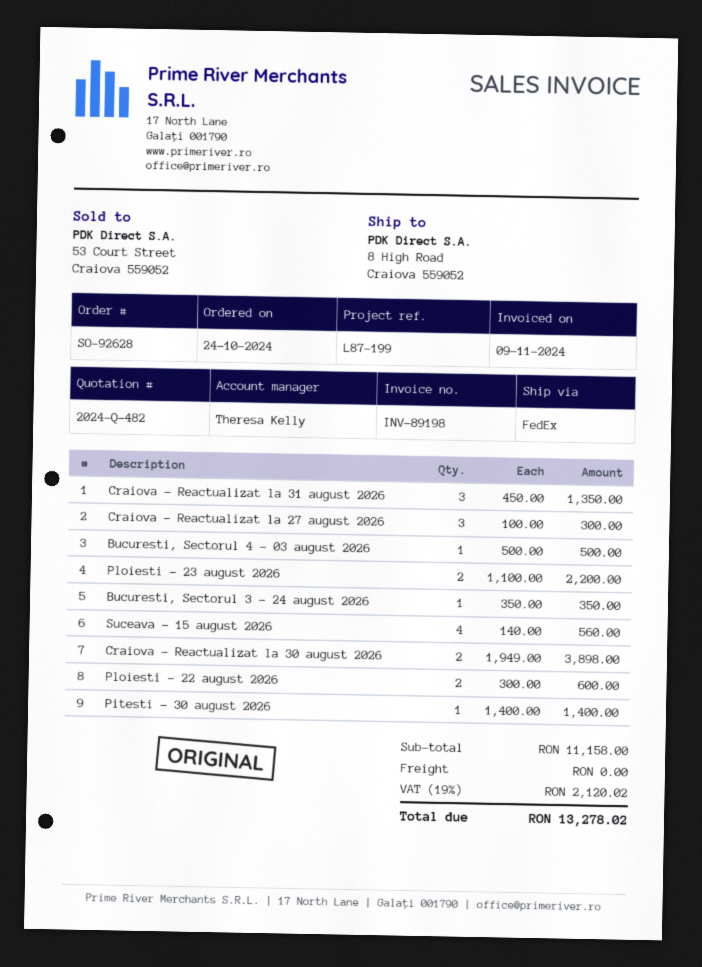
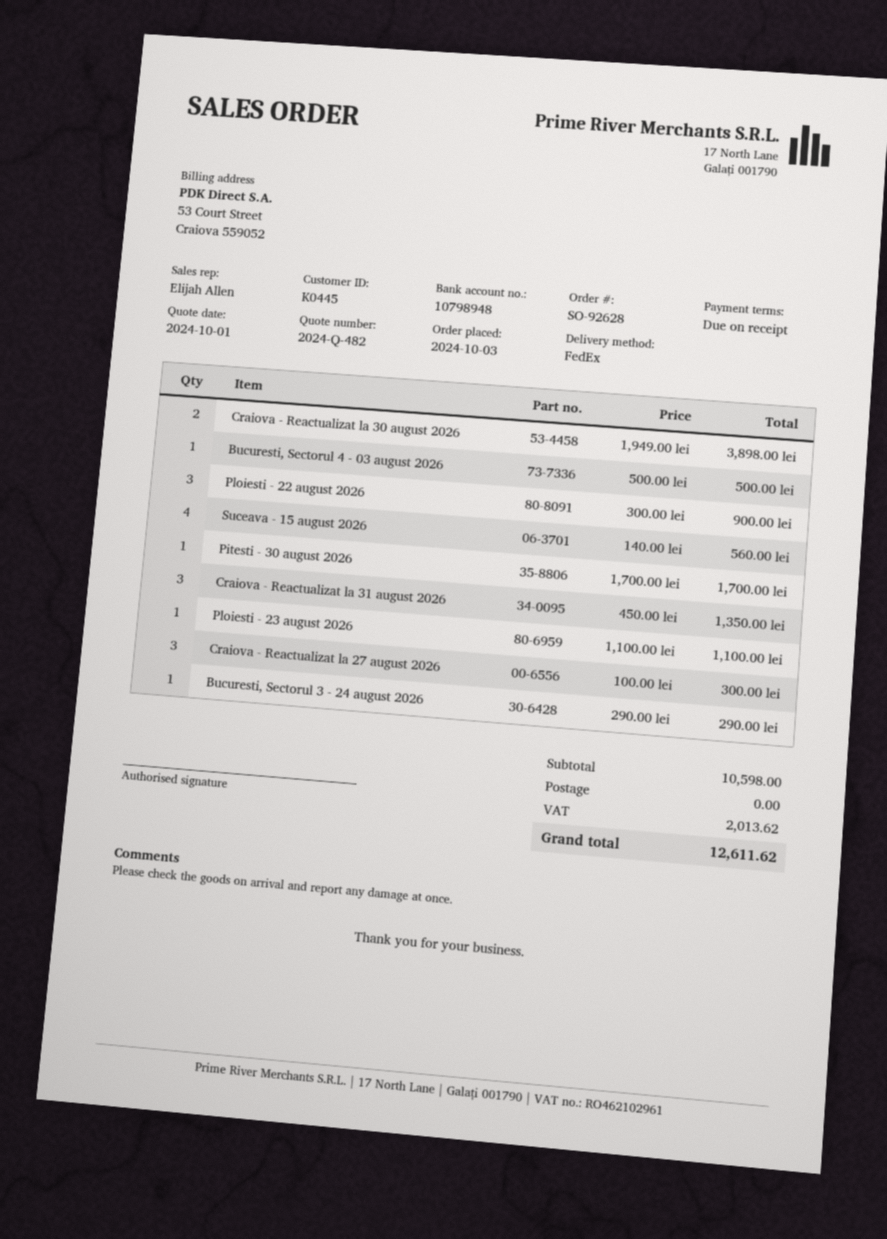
order date: 2024-10-24 -> 2024-10-03
sales rep: Theresa Kelly -> Elijah Allen
Ploiesti - 23 august 2026: 2 x 1100.00 = 2200.00 -> 1 x 1100.00 = 1100.00
Bucuresti, Sectorul 3 - 24 august 2026: 1 x 350.00 = 350.00 -> 1 x 290.00 = 290.00
Ploiesti - 22 august 2026: 2 x 300.00 = 600.00 -> 3 x 300.00 = 900.00
Pitesti - 30 august 2026: 1 x 1400.00 = 1400.00 -> 1 x 1700.00 = 1700.00
subtotal: 11158.00 -> 10598.00
tax: 2120.02 -> 2013.62
total: 13278.02 -> 12611.62

